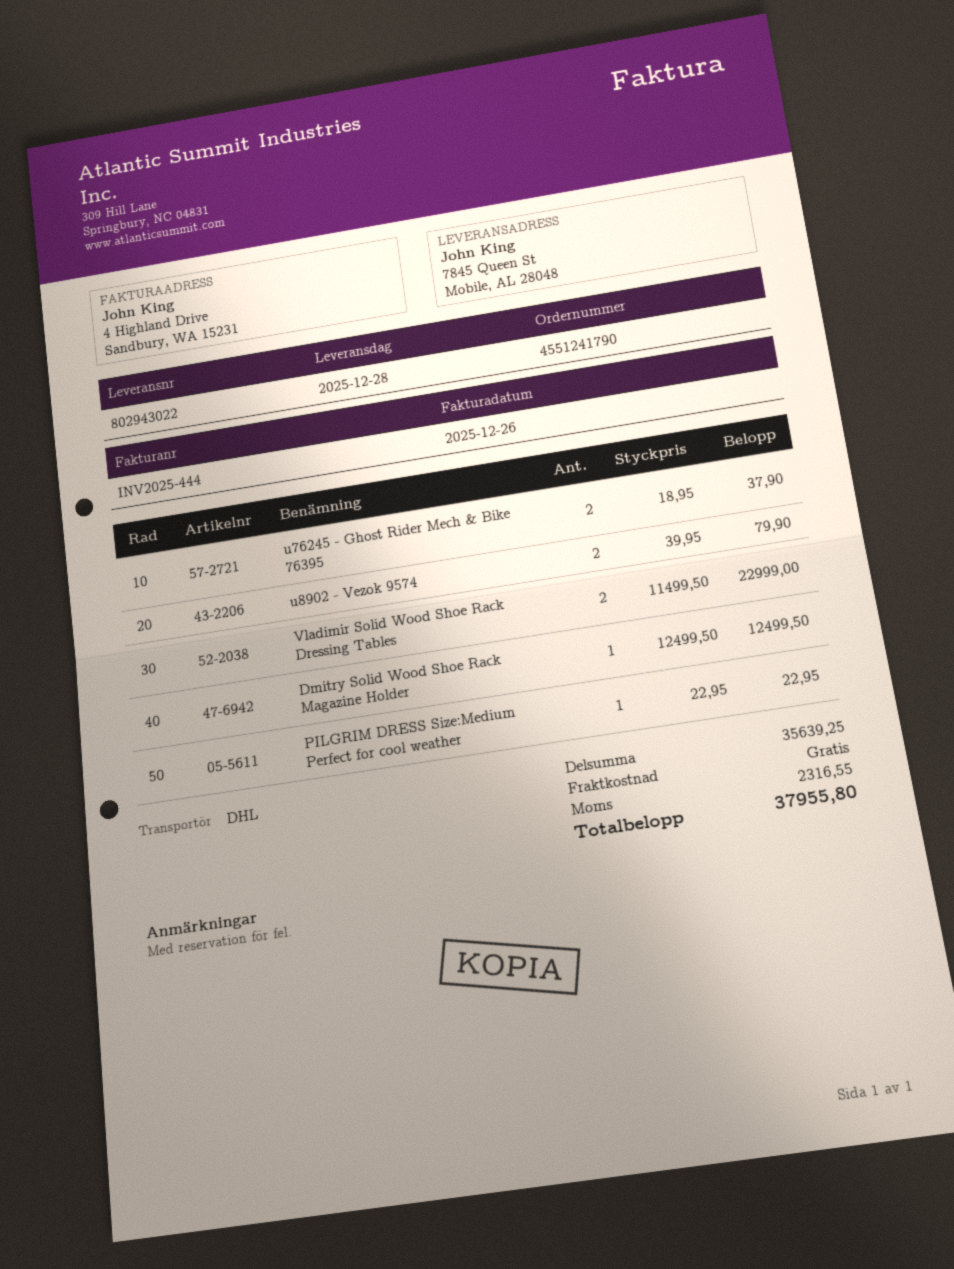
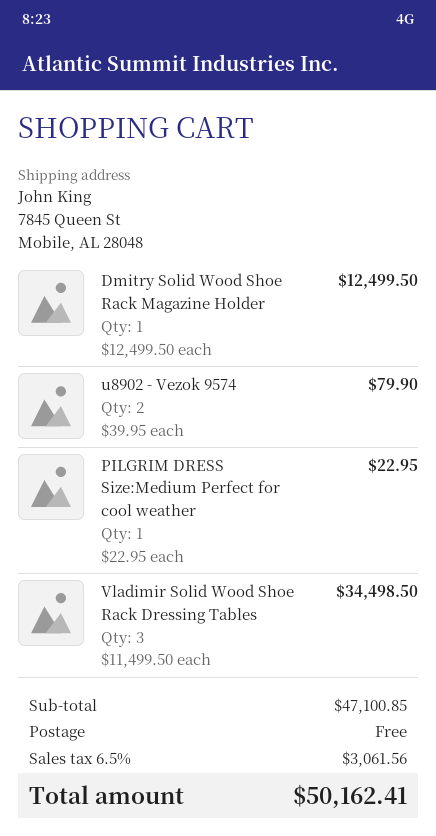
u76245 - Ghost Rider Mech & Bike 76395: 2 x 18.95 = 37.90 -> none
Vladimir Solid Wood Shoe Rack Dressing Tables: 2 x 11499.50 = 22999.00 -> 3 x 11499.50 = 34498.50
subtotal: 35639.25 -> 47100.85
tax: 2316.55 -> 3061.56
total: 37955.80 -> 50162.41

